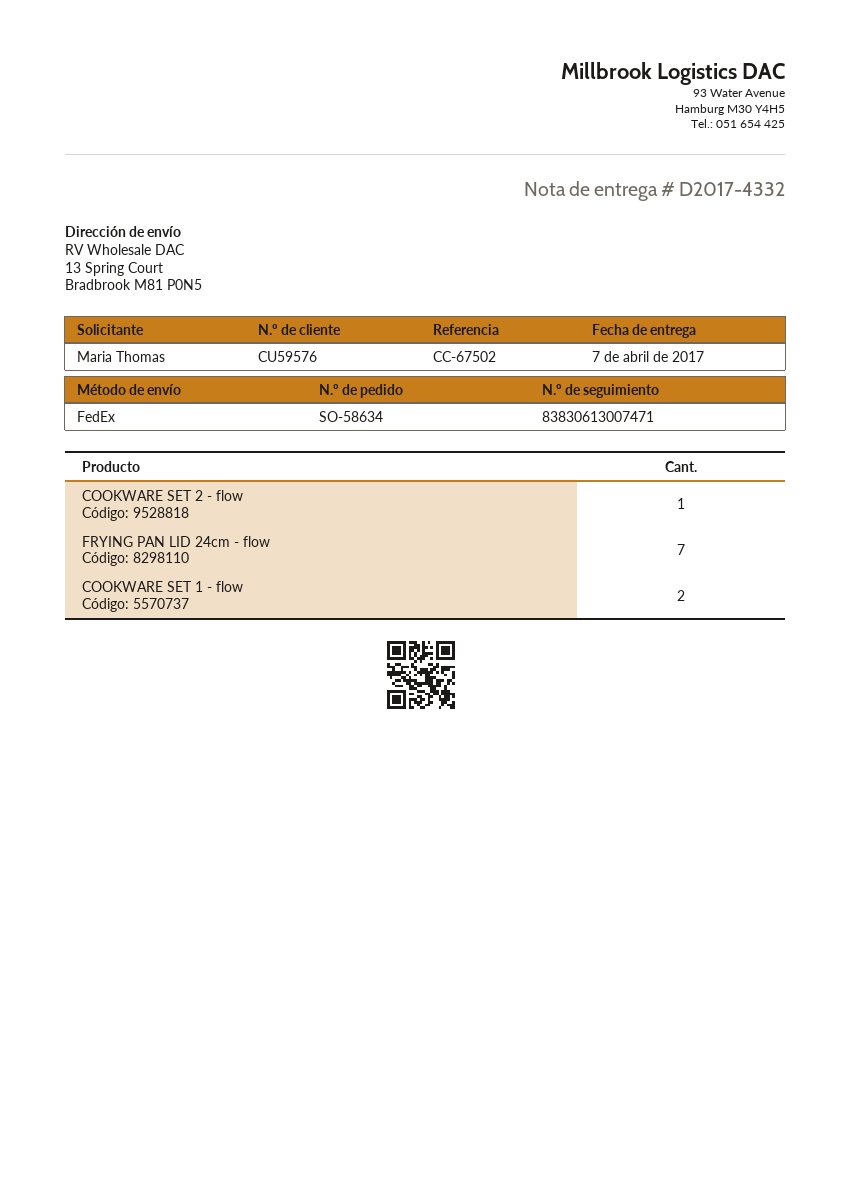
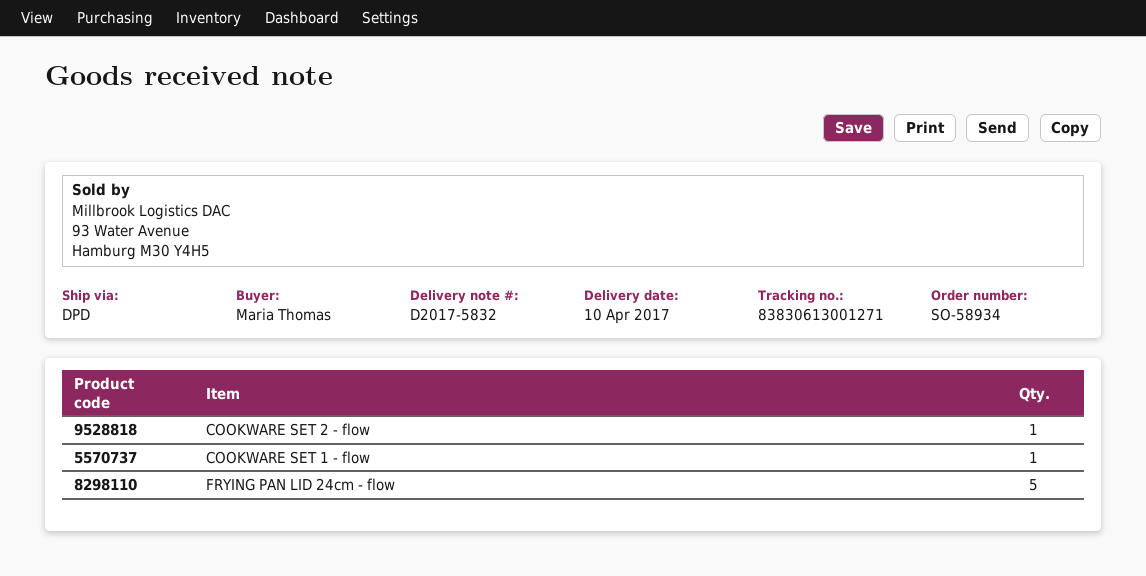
order number: SO-58634 -> SO-58934
delivery note number: D2017-4332 -> D2017-5832
delivery date: 2017-04-07 -> 2017-04-10
shipping method: FedEx -> DPD
tracking number: 83830613007471 -> 83830613001271
FRYING PAN LID 24cm - flow: 7 -> 5
COOKWARE SET 1 - flow: 2 -> 1

